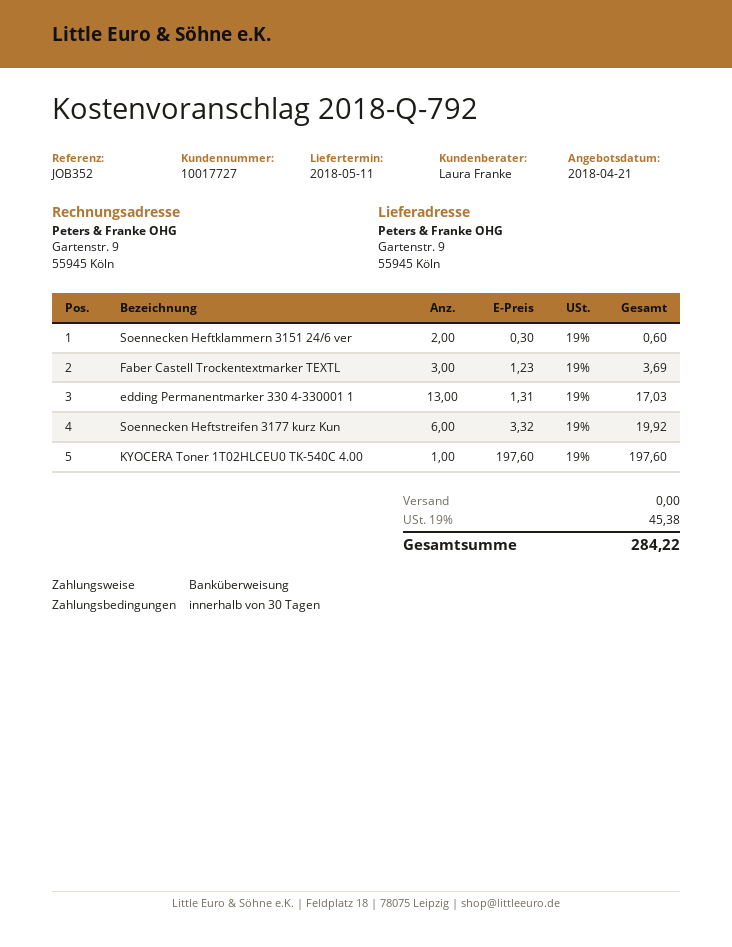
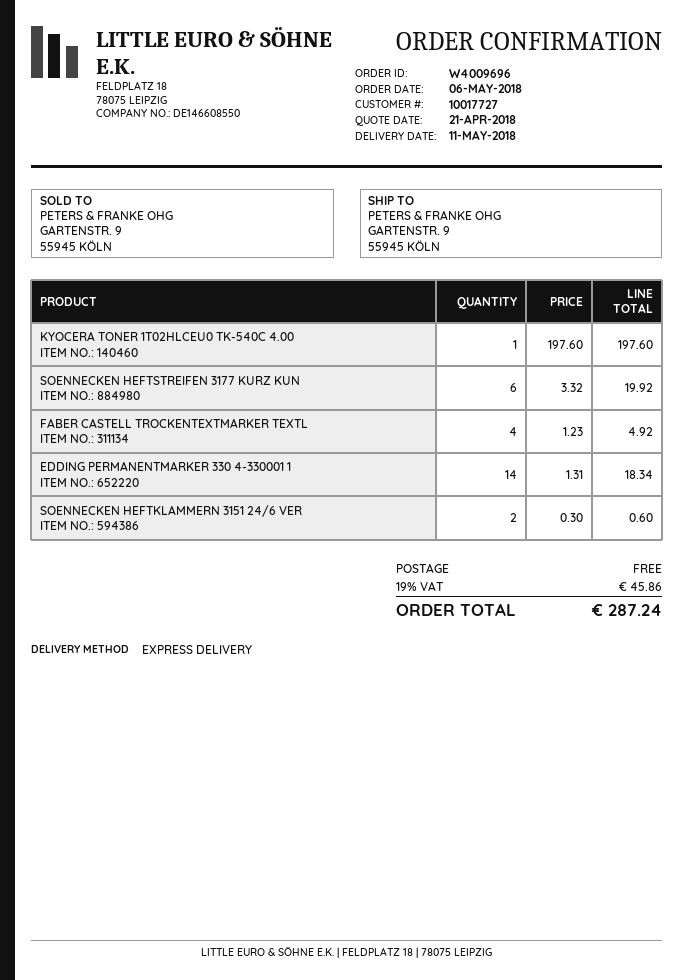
Faber Castell Trockentextmarker TEXTL: 3 x 1.23 = 3.69 -> 4 x 1.23 = 4.92
edding Permanentmarker 330 4-330001 1: 13 x 1.31 = 17.03 -> 14 x 1.31 = 18.34
tax: 19% = 45.38 -> 19% = 45.86
total: 284.22 -> 287.24

